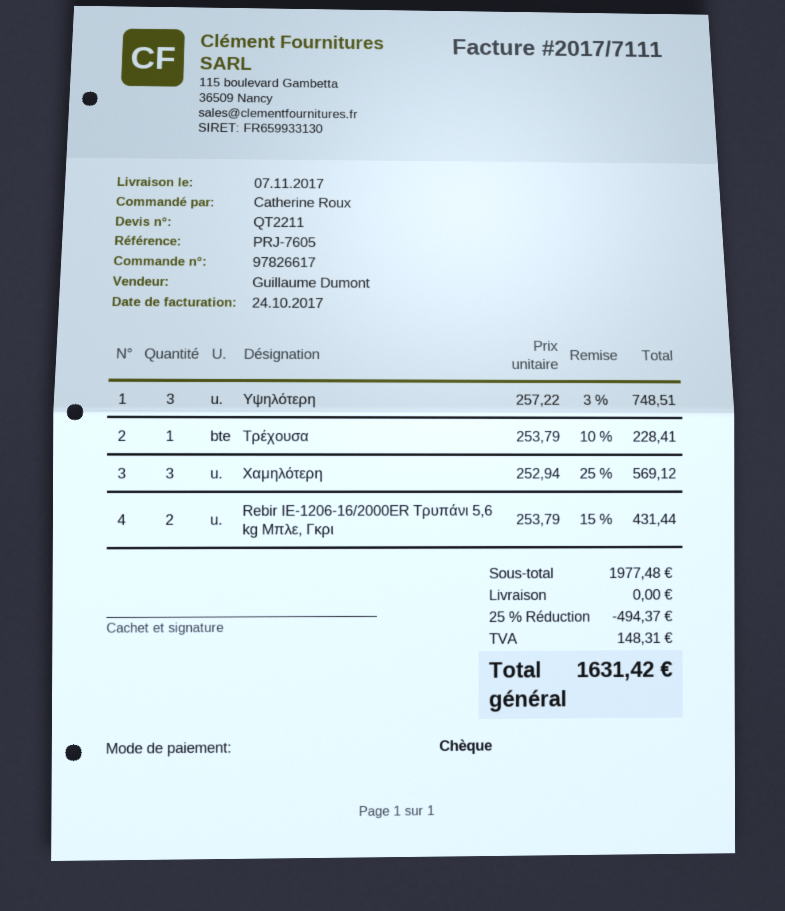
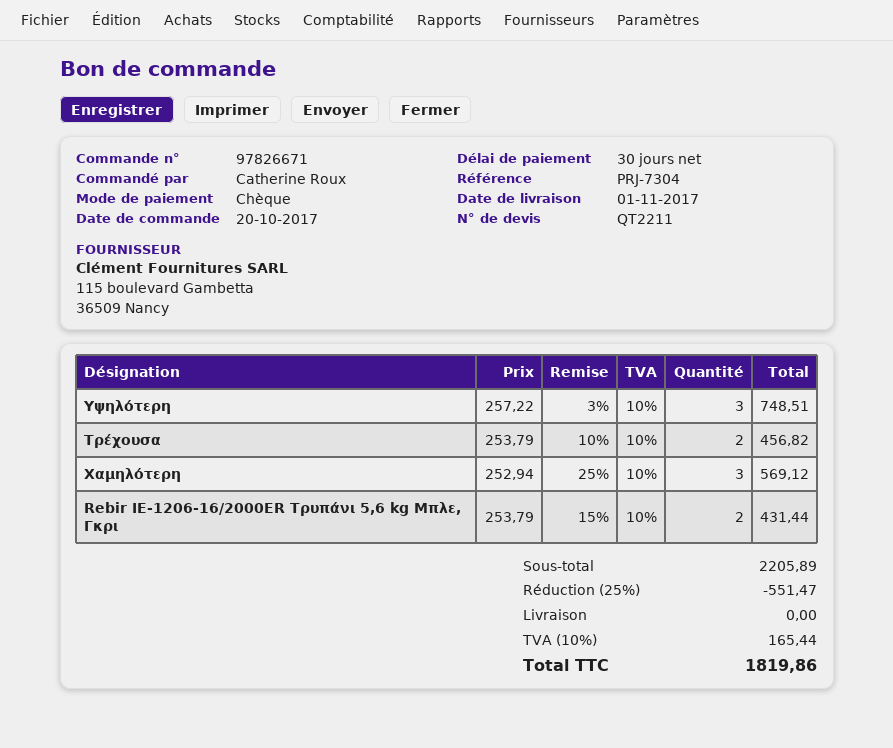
order number: 97826617 -> 97826671
delivery date: 2017-11-07 -> 2017-11-01
reference: PRJ-7605 -> PRJ-7304
Τρέχουσα: 1 x 253.79 - 10% = 228.41 -> 2 x 253.79 - 10% = 456.82
subtotal: 1977.48 -> 2205.89
discount: 25% = 494.37 -> 25% = 551.47
tax: 148.31 -> 165.44
total: 1631.42 -> 1819.86

